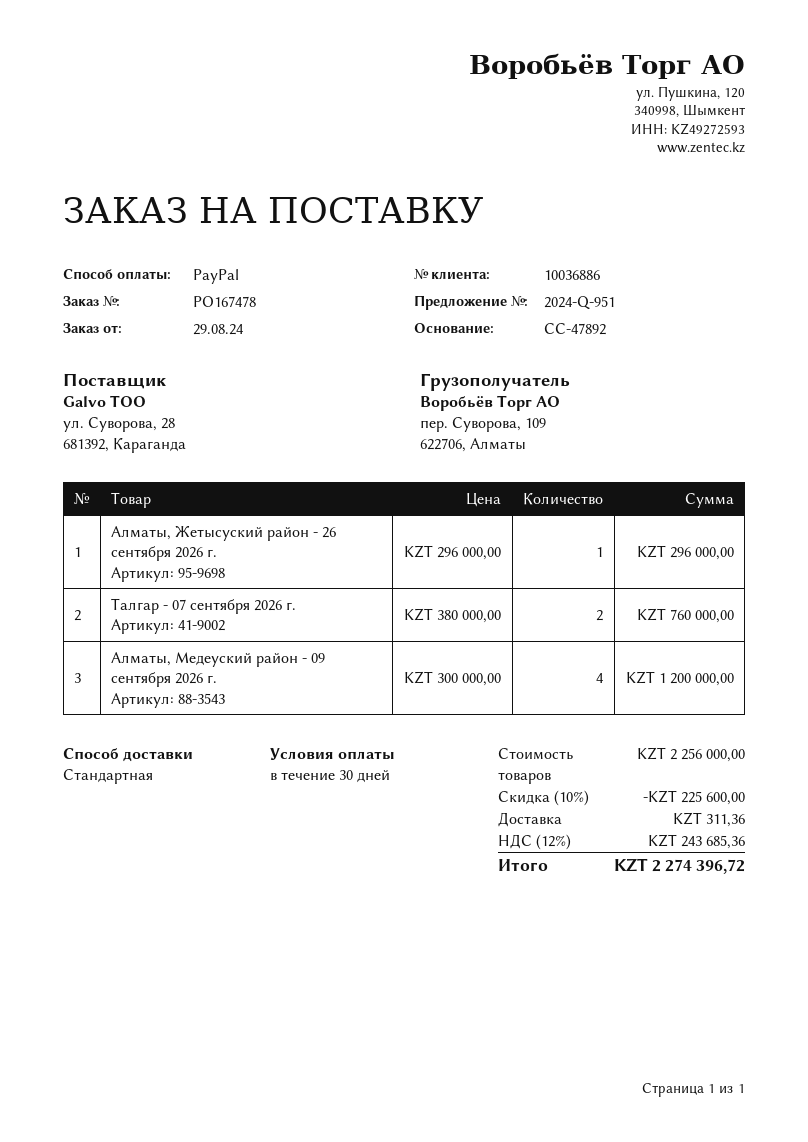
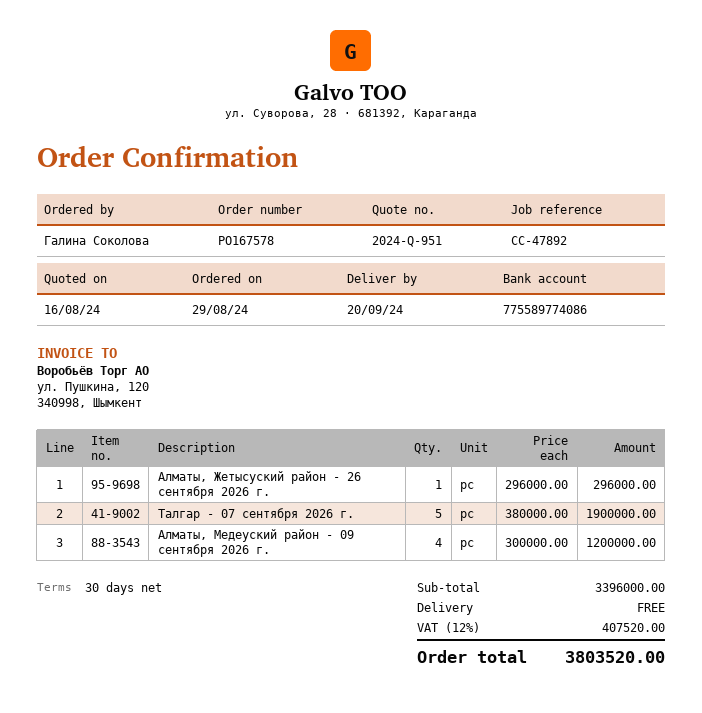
order number: PO167478 -> PO167578
Талгар - 07 сентября 2026 г.: 2 x 380000.00 = 760000.00 -> 5 x 380000.00 = 1900000.00
subtotal: 2256000.00 -> 3396000.00
discount: 10% = 225600.00 -> none
shipping: 311.36 -> 0.00
tax: 12% = 243685.36 -> 12% = 407520.00
total: 2274396.72 -> 3803520.00

